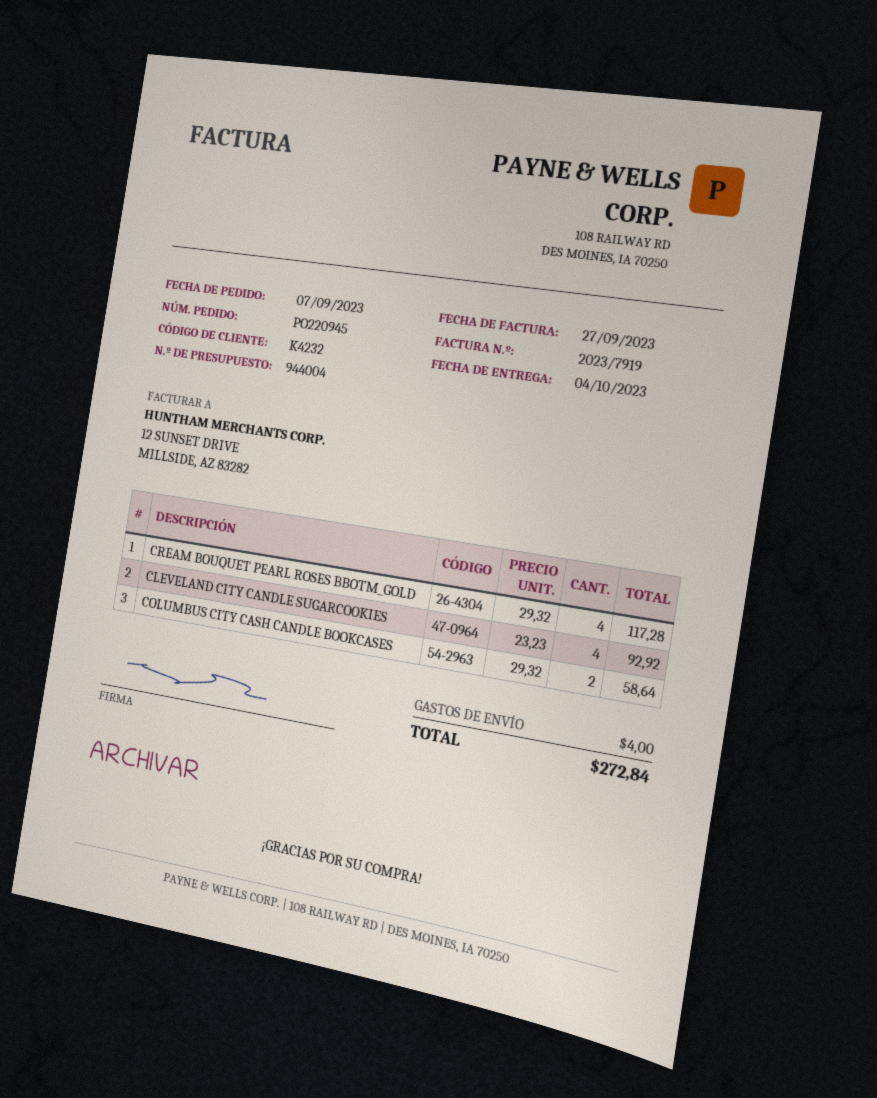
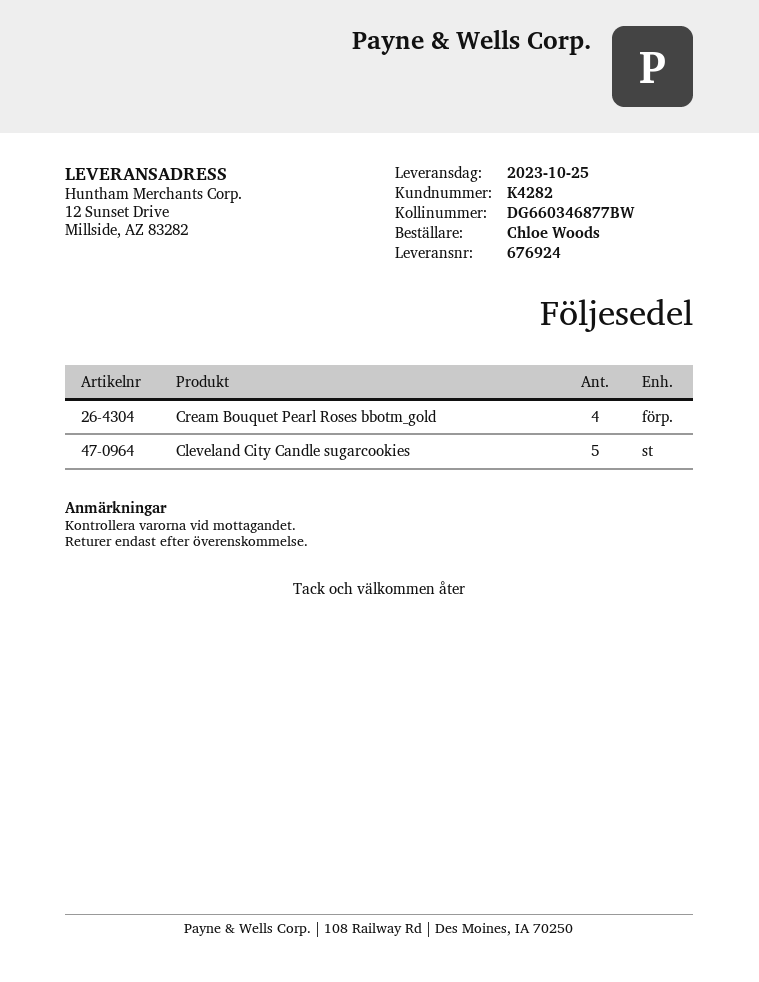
delivery date: 2023-10-04 -> 2023-10-25
customer number: K4232 -> K4282
CLEVELAND CITY CANDLE SUGARCOOKIES: 4 -> 5
COLUMBUS CITY CASH CANDLE BOOKCASES: 2 -> none

